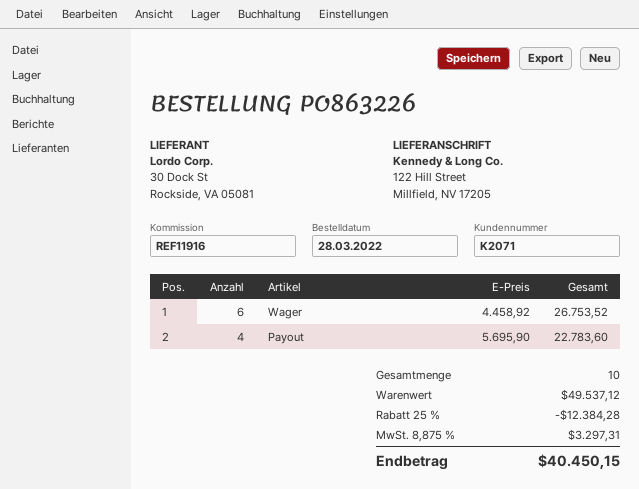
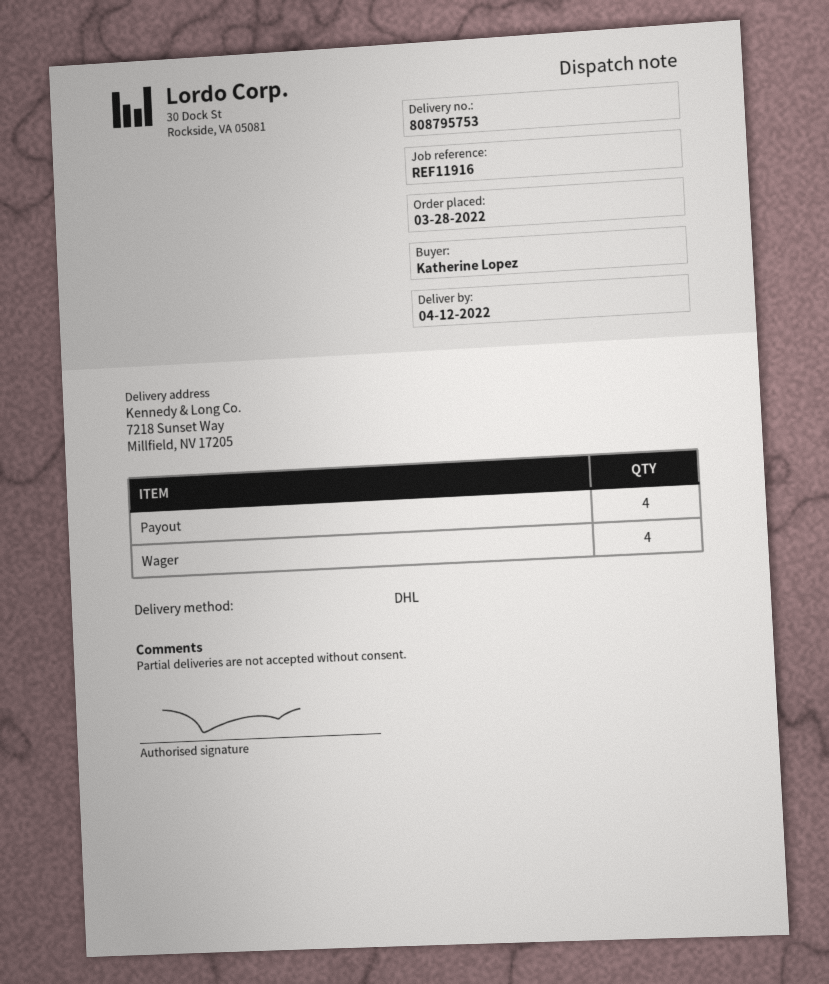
ship to: 122 Hill Street, Millfield, NV 17205 -> 7218 Sunset Way, Millfield, NV 17205
Wager: 6 -> 4

